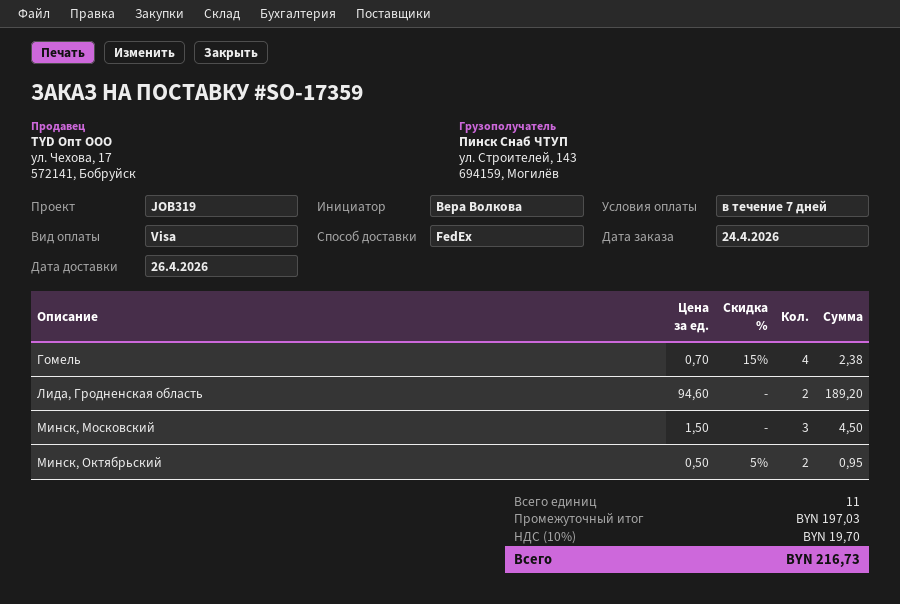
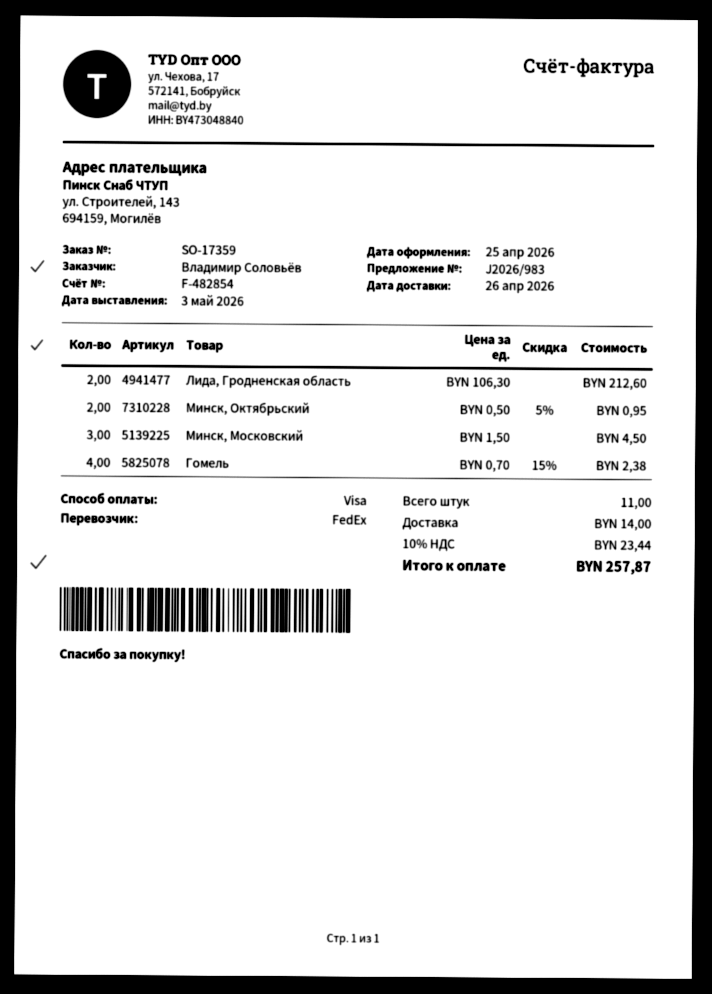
order date: 2026-04-24 -> 2026-04-25
ordered by: Вера Волкова -> Владимир Соловьёв
Лида, Гродненская область: 2 x 94.60 = 189.20 -> 2 x 106.30 = 212.60
shipping: none -> 14.00
tax: 10% = 19.70 -> 10% = 23.44
total: 216.73 -> 257.87

